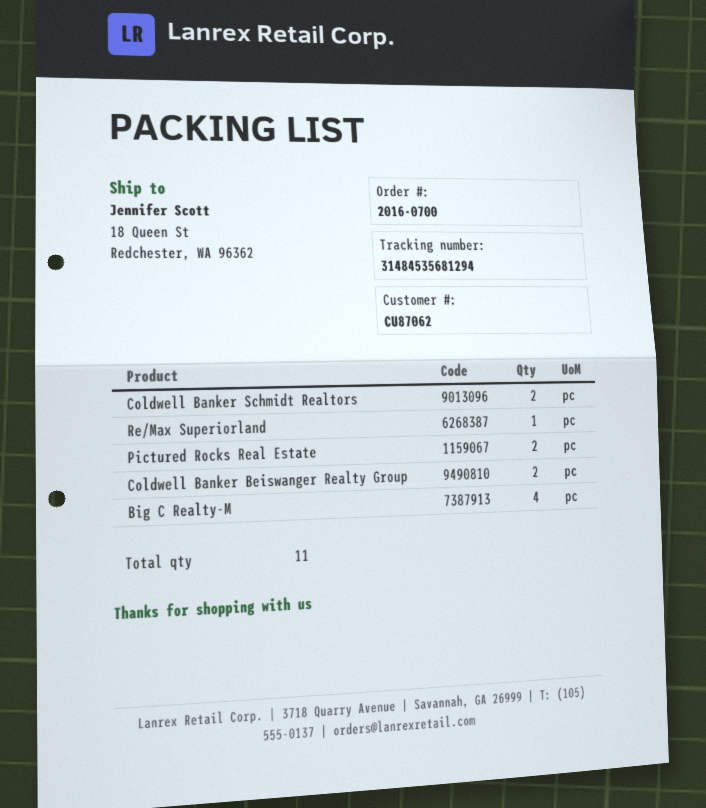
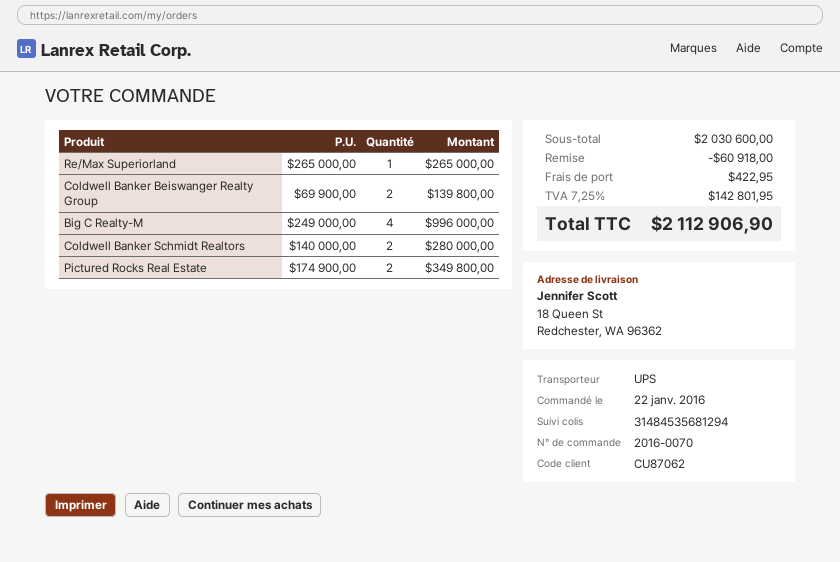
order number: 2016-0700 -> 2016-0070

